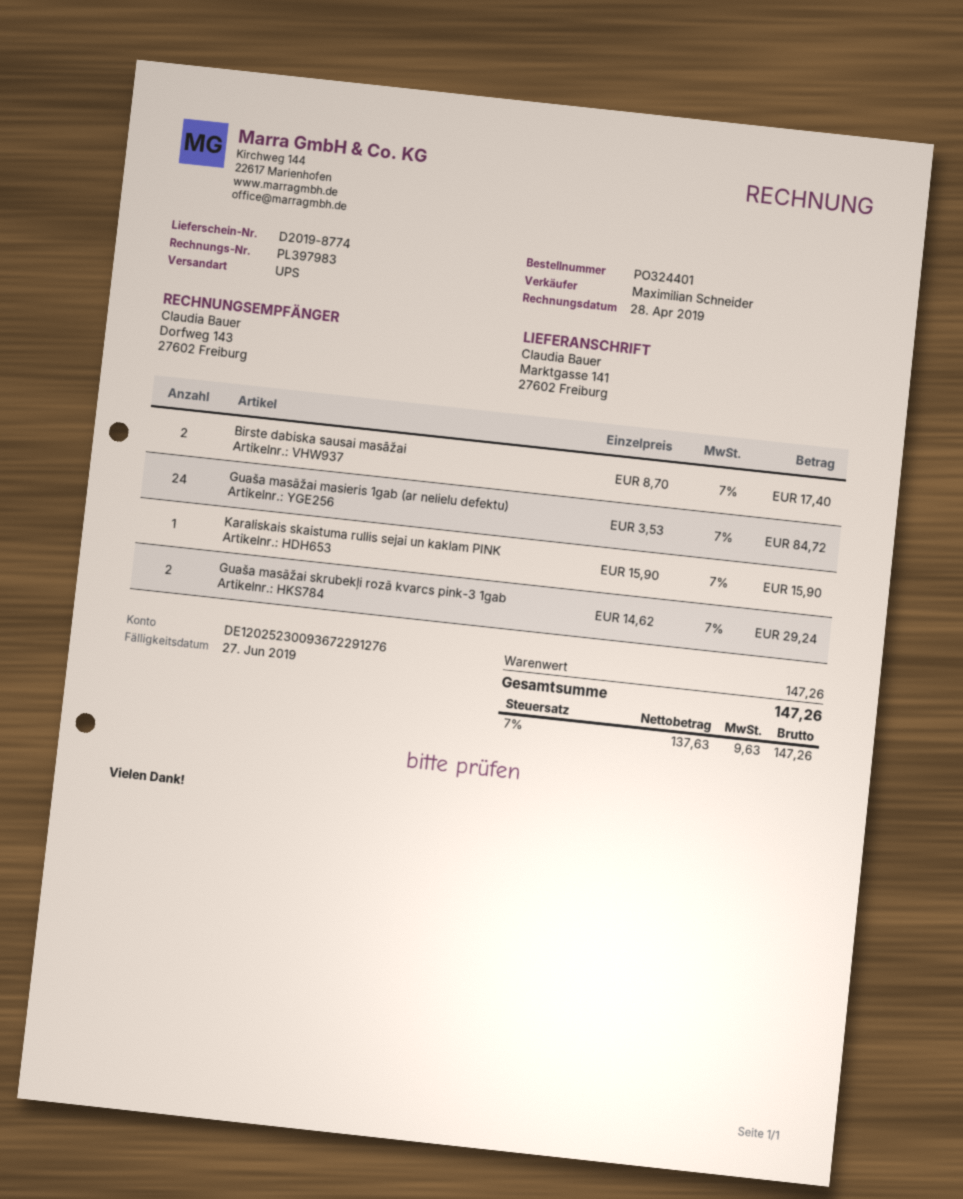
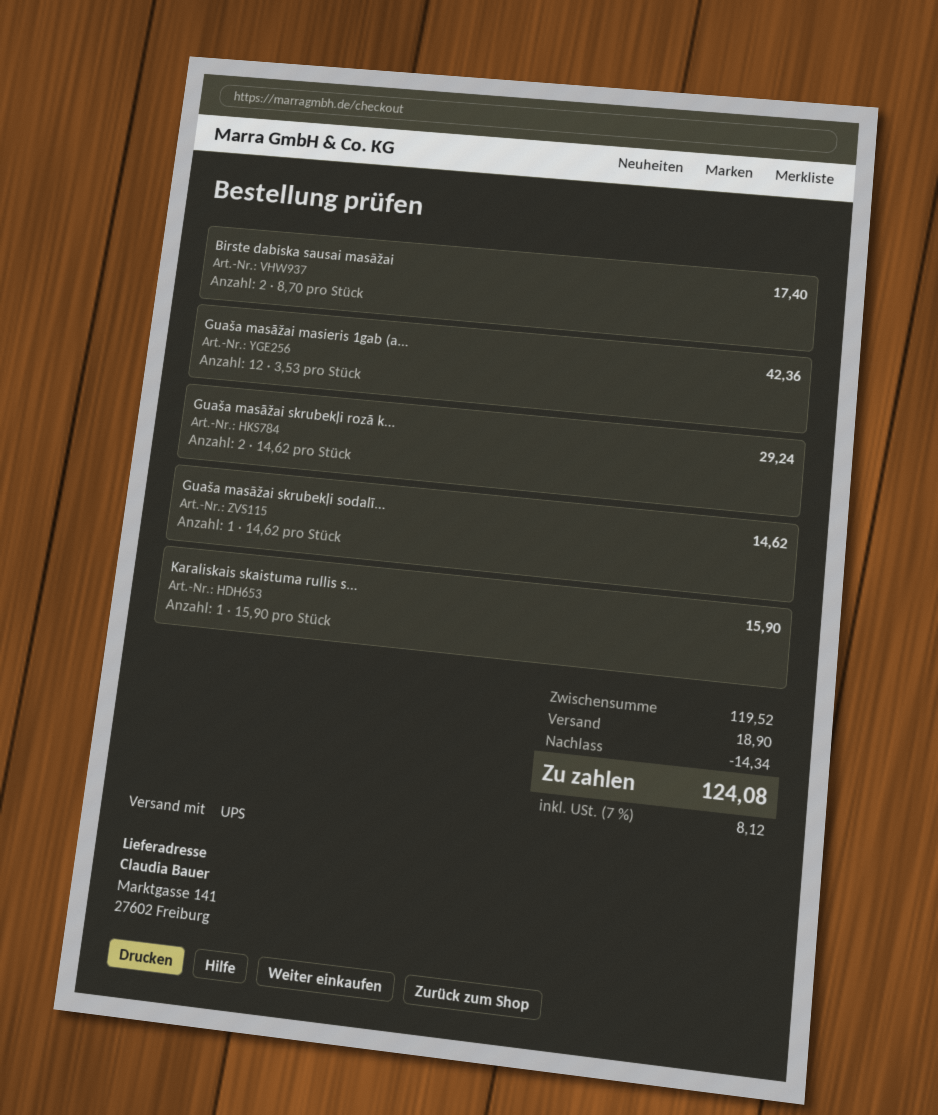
Guaša masāžai masieris 1gab (ar nelielu defektu): 24 x 3.53 = 84.72 -> 12 x 3.53 = 42.36
Guaša masāžai skrubekļi sodalī...: none -> 1 x 14.62 = 14.62
subtotal: 147.26 -> 119.52
discount: none -> 14.34
shipping: none -> 18.90
tax: 7% = 9.63 -> 7% = 8.12
total: 147.26 -> 124.08

